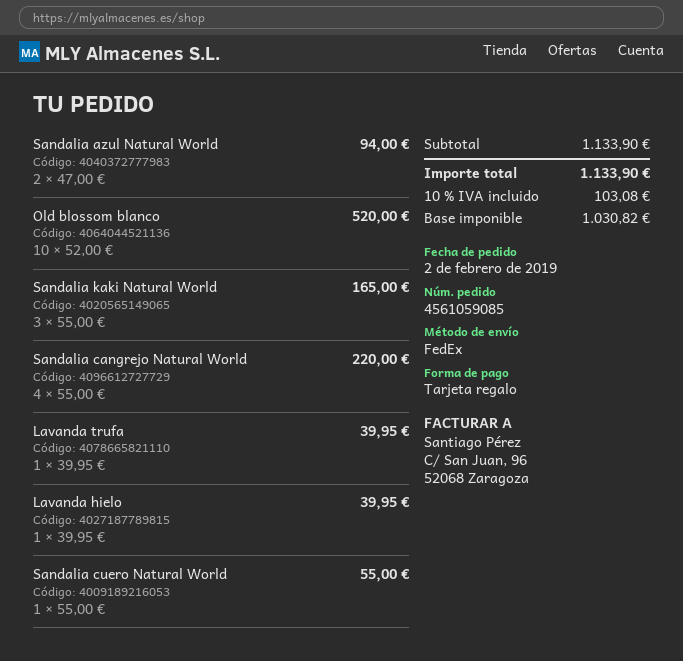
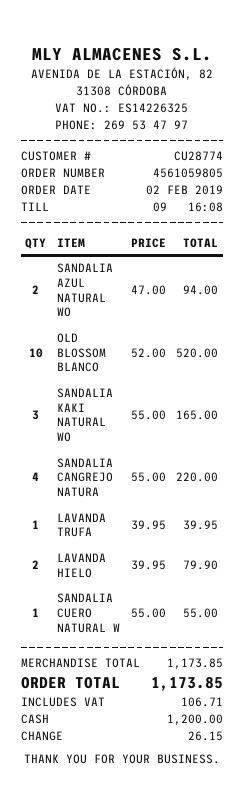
order number: 4561059085 -> 4561059805
payment method: gift card -> cash
Lavanda hielo: 1 x 39.95 = 39.95 -> 2 x 39.95 = 79.90
subtotal: 1133.90 -> 1173.85
tax: 103.08 -> 106.71
total: 1133.90 -> 1173.85

